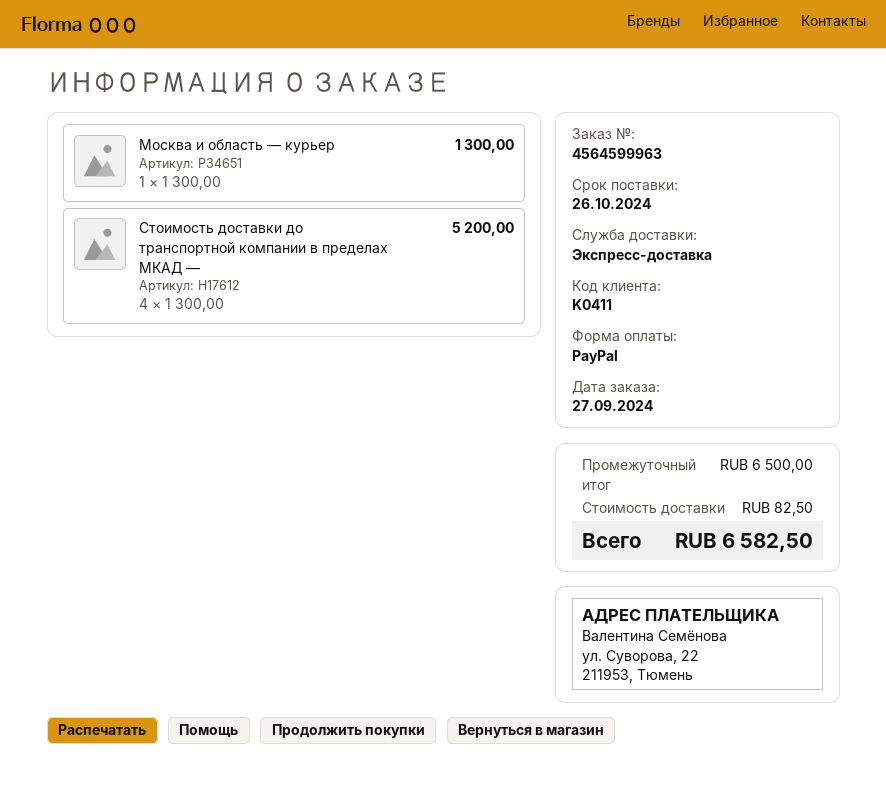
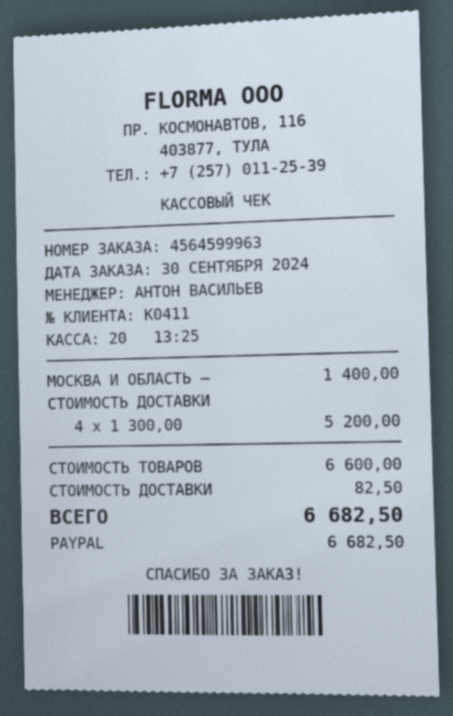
order date: 2024-09-27 -> 2024-09-30
Москва и область — курьер: 1 x 1300.00 = 1300.00 -> 1 x 1400.00 = 1400.00
subtotal: 6500.00 -> 6600.00
total: 6582.50 -> 6682.50

